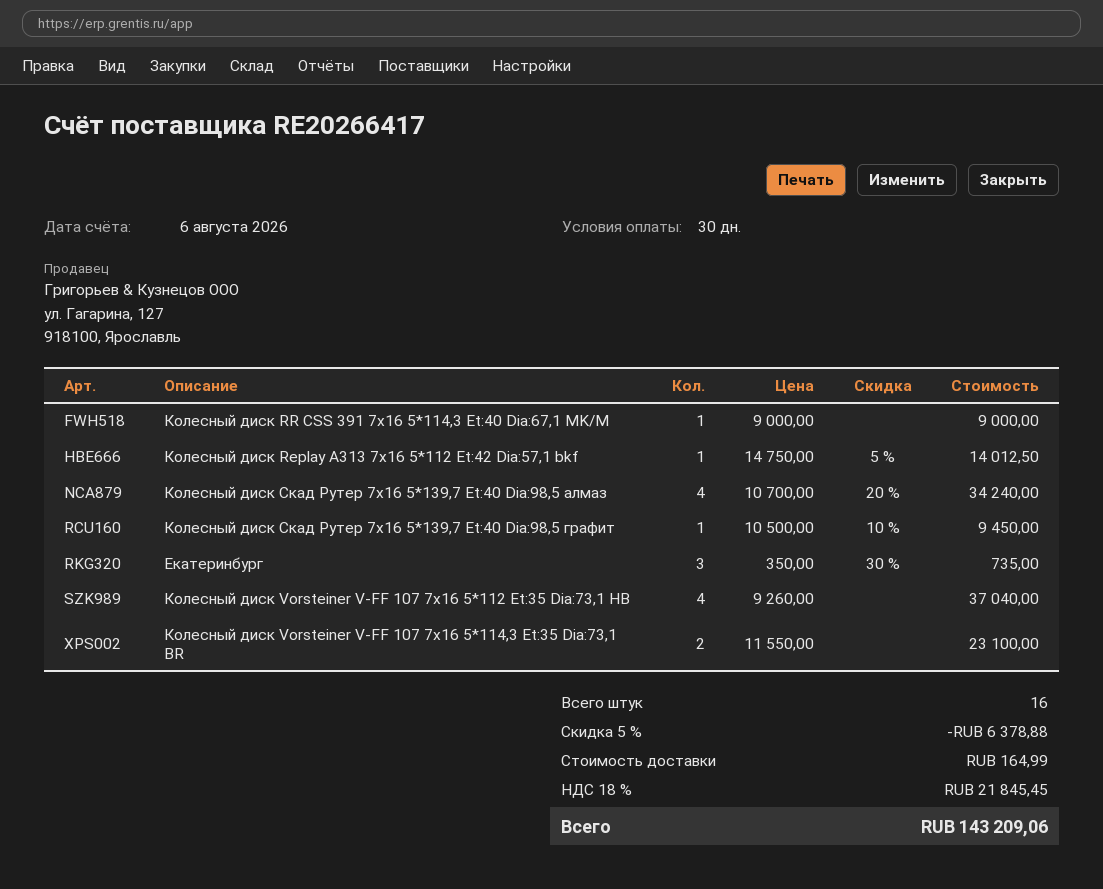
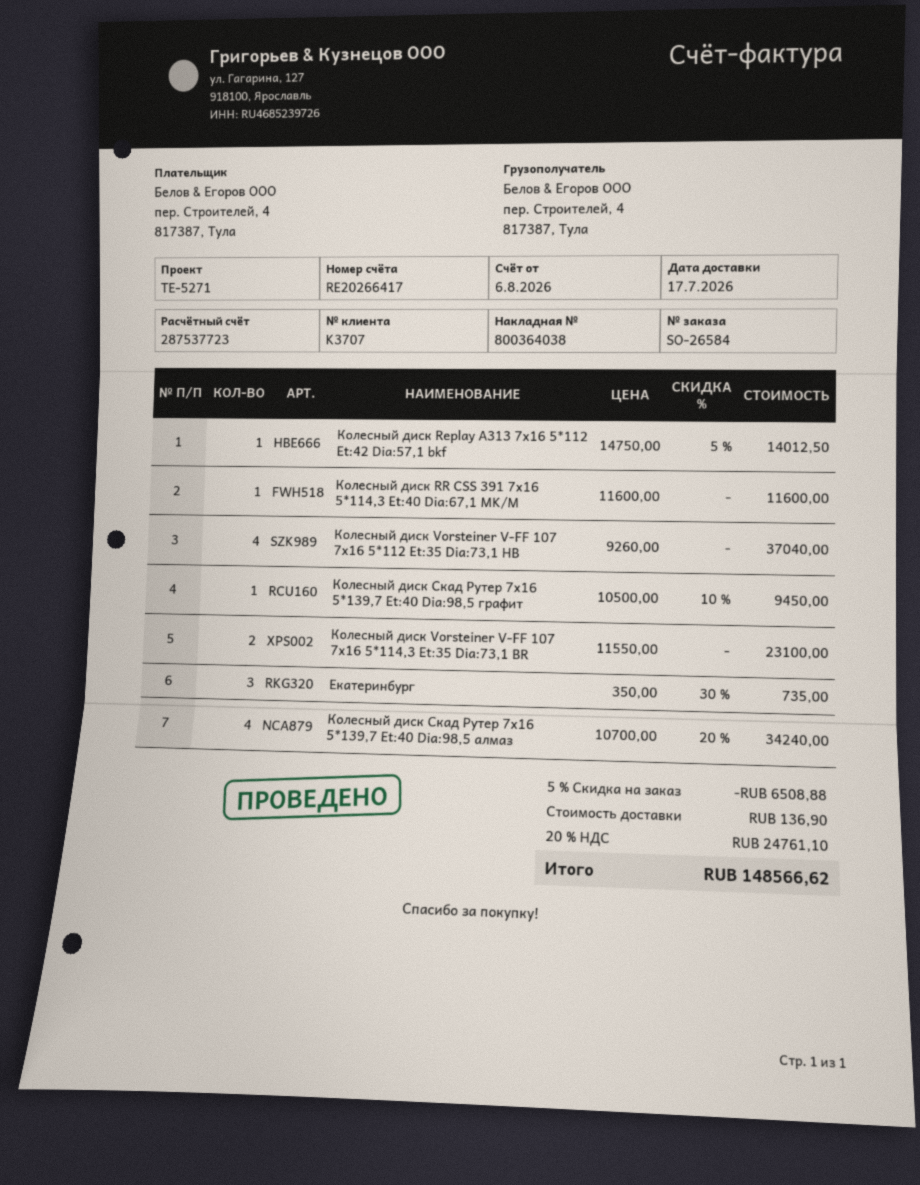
Колесный диск RR CSS 391 7x16 5*114,3 Et:40 Dia:67,1 MK/M: 1 x 9000.00 = 9000.00 -> 1 x 11600.00 = 11600.00
discount: 5% = 6378.88 -> 5% = 6508.88
shipping: 164.99 -> 136.90
tax: 18% = 21845.45 -> 20% = 24761.10
total: 143209.06 -> 148566.62

